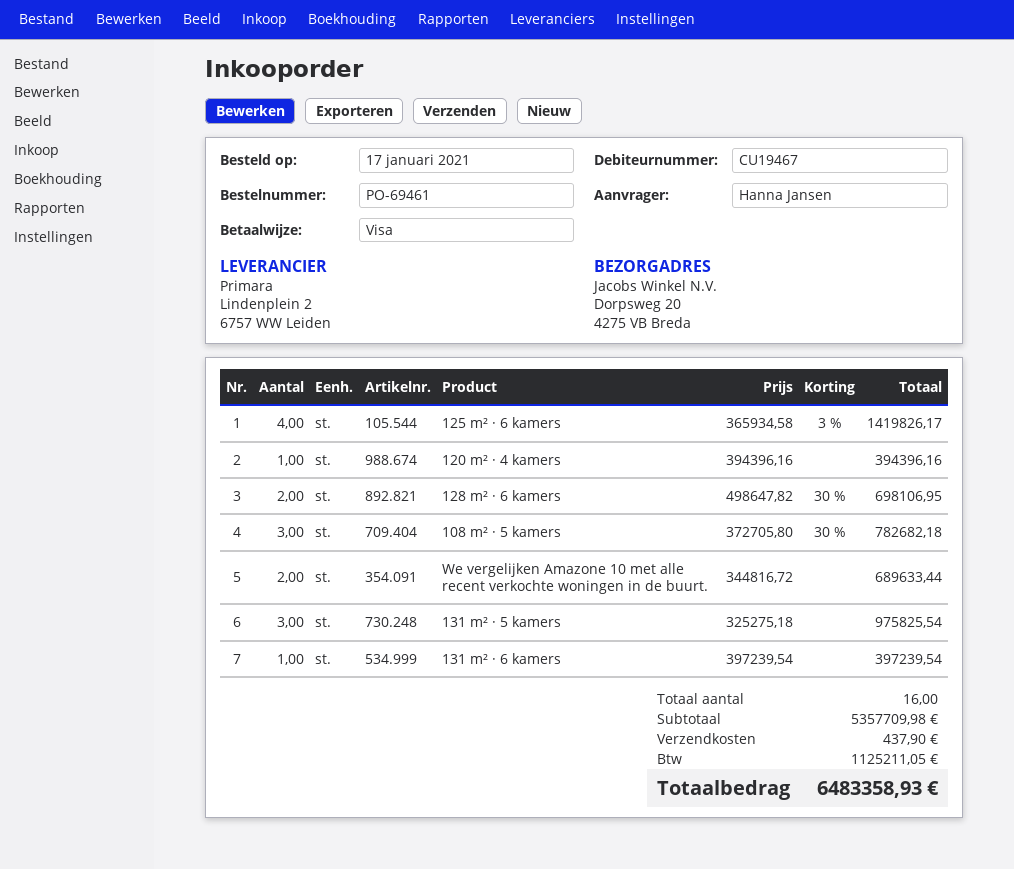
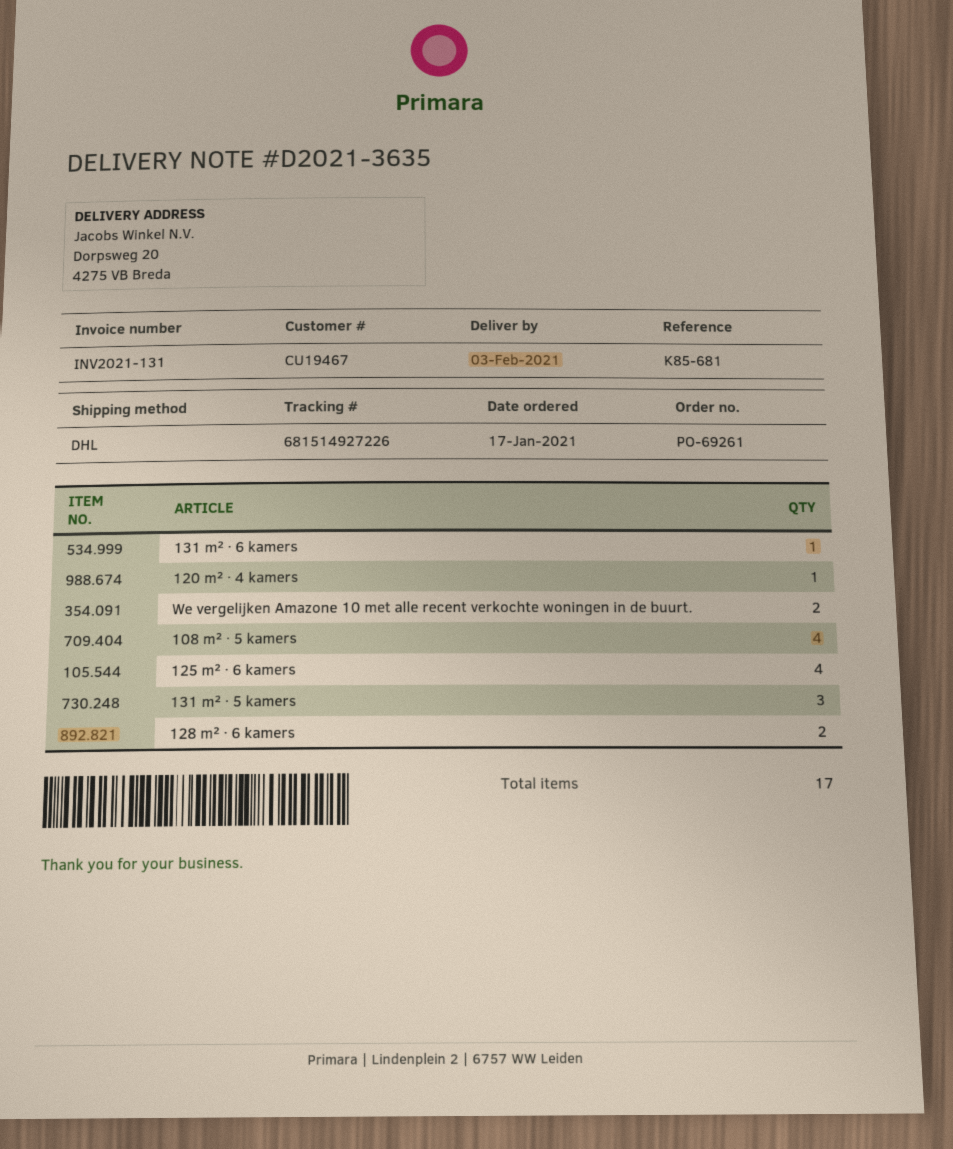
order number: PO-69461 -> PO-69261
108 m² · 5 kamers: 3 -> 4
total quantity: 16 -> 17

